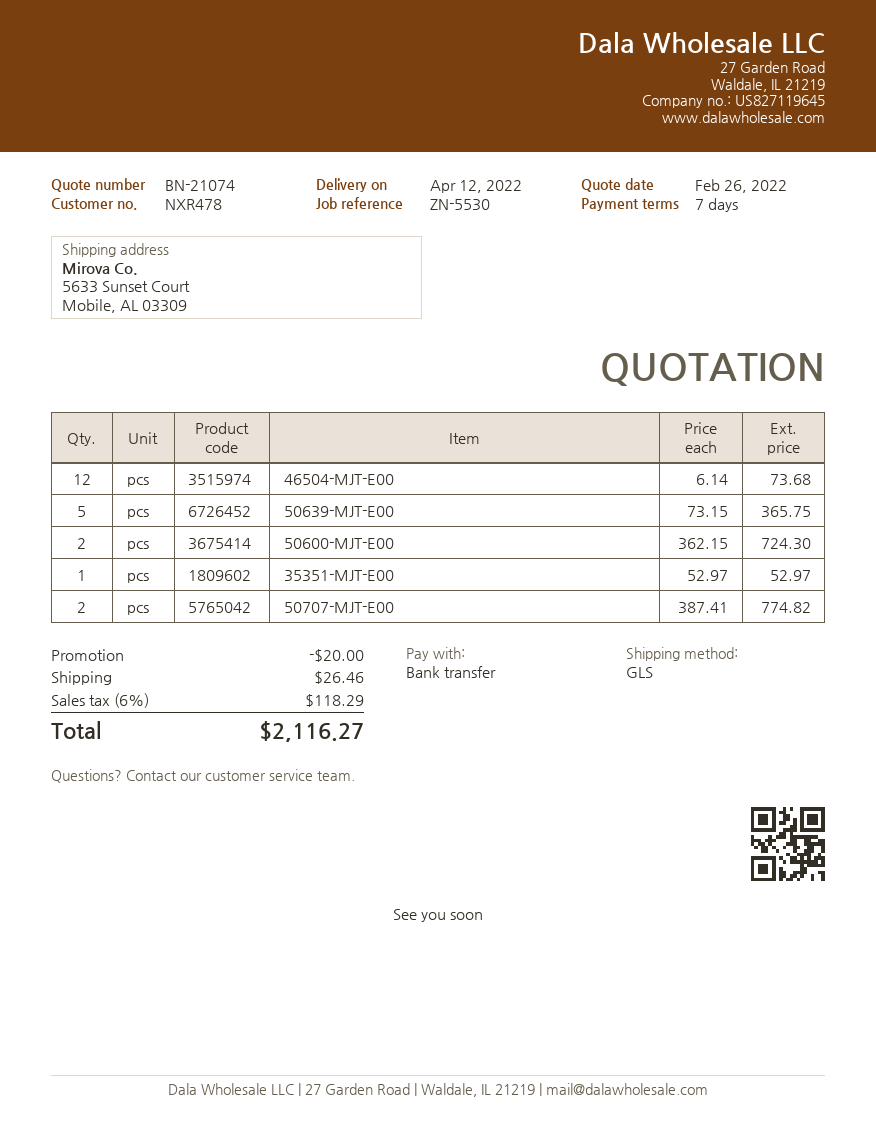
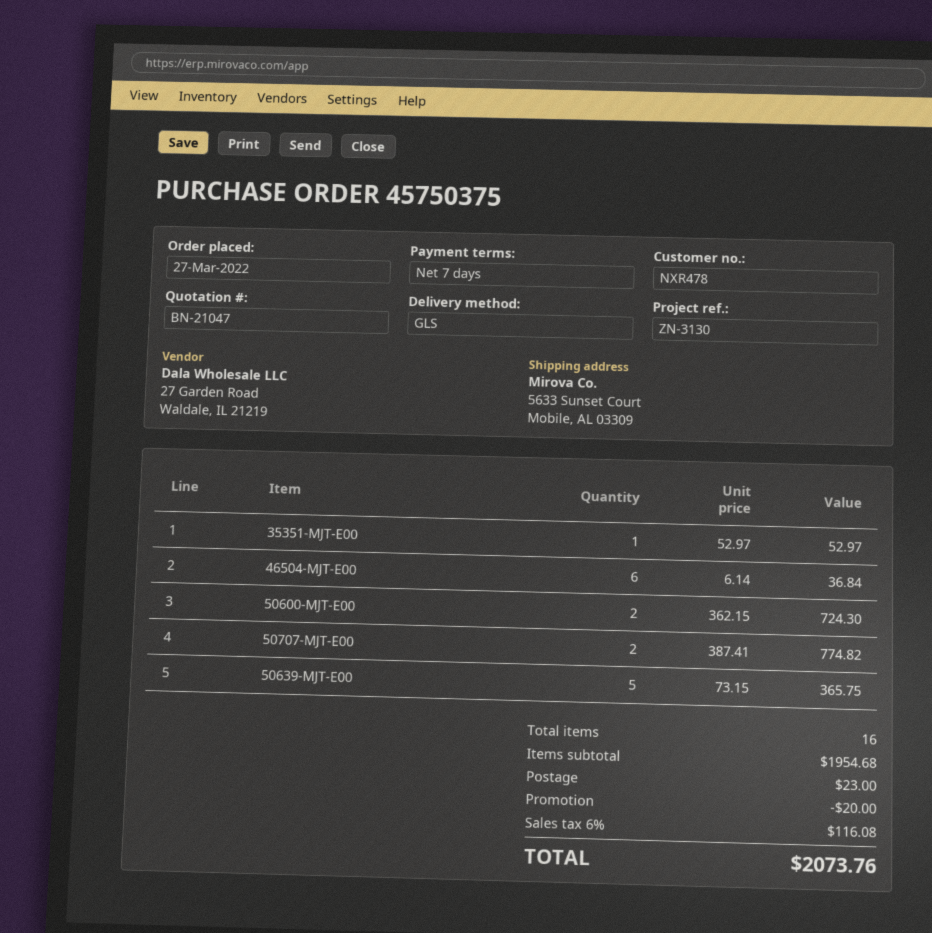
quote number: BN-21074 -> BN-21047
reference: ZN-5530 -> ZN-3130
46504-MJT-E00: 12 x 6.14 = 73.68 -> 6 x 6.14 = 36.84
shipping: 26.46 -> 23.00
tax: 6% = 118.29 -> 6% = 116.08
total: 2116.27 -> 2073.76

